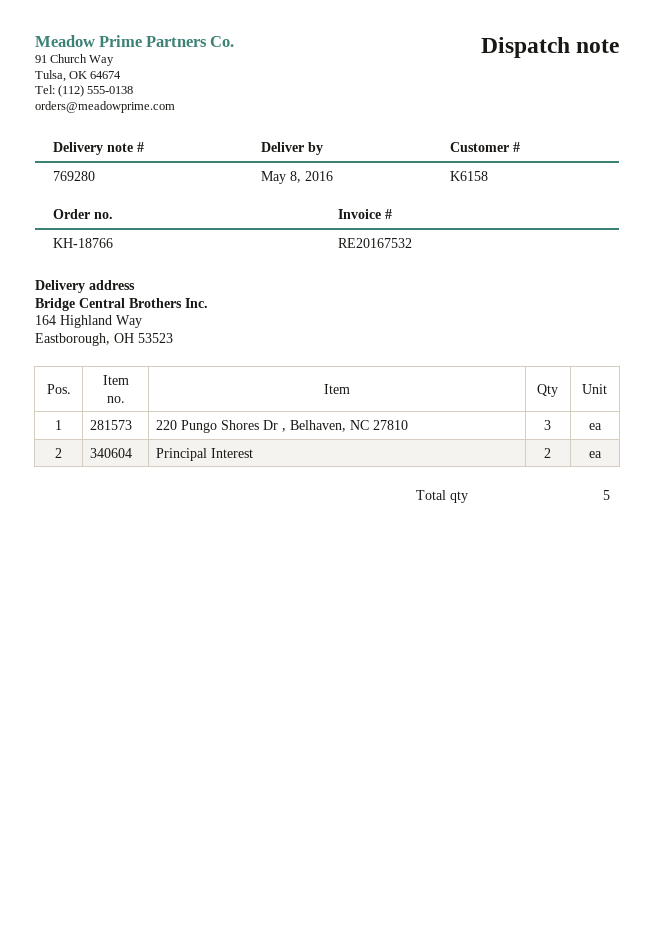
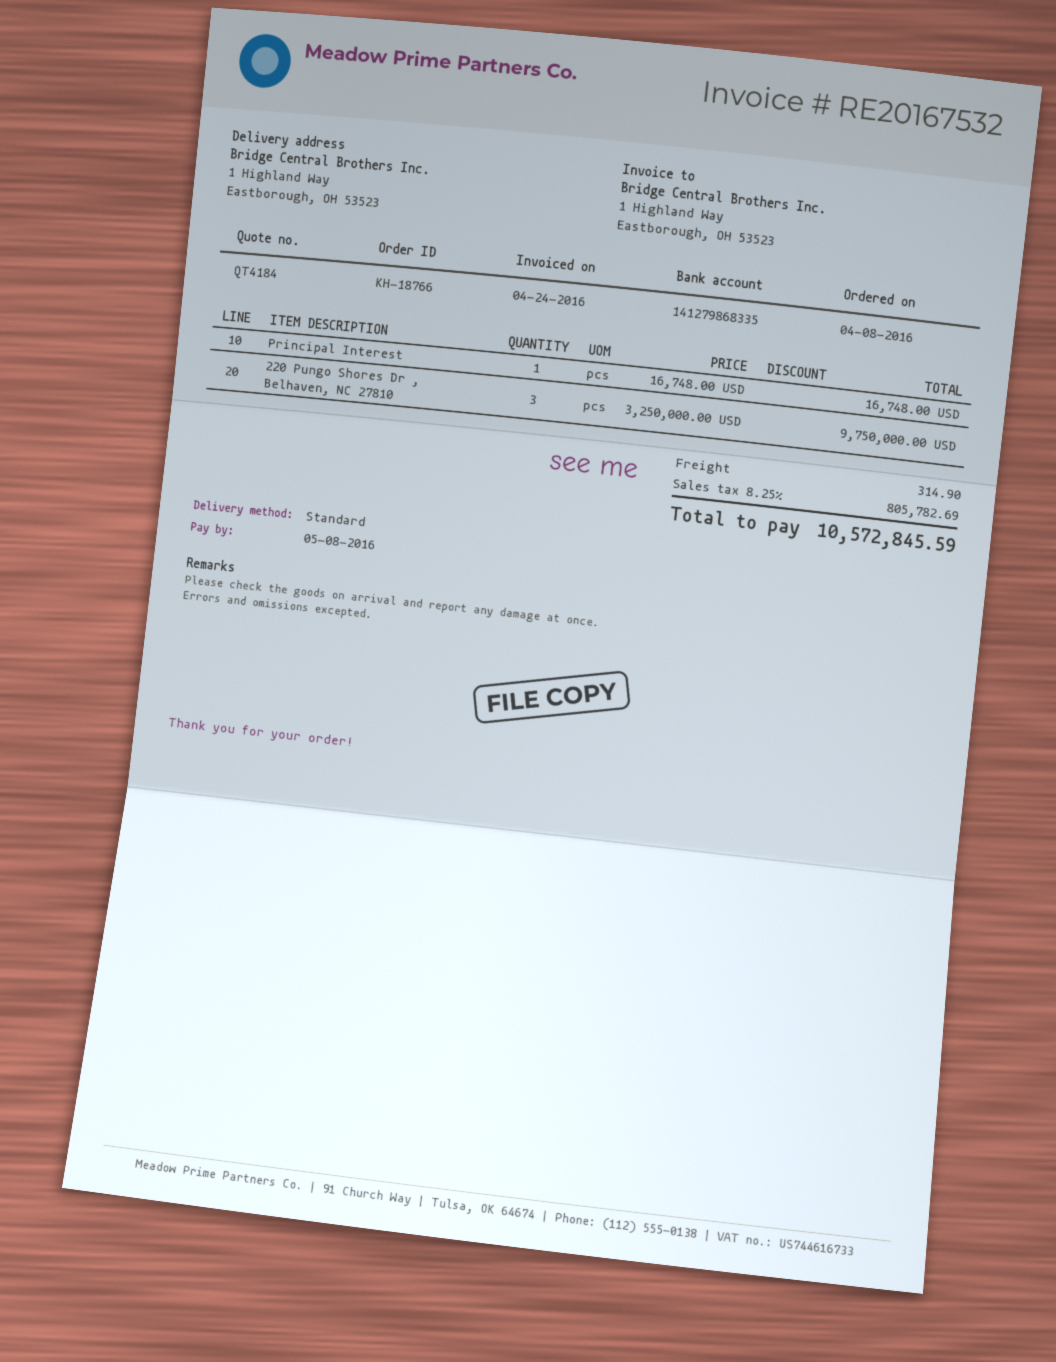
ship to: 164 Highland Way, Eastborough, OH 53523 -> 1 Highland Way, Eastborough, OH 53523
Principal Interest: 2 -> 1

